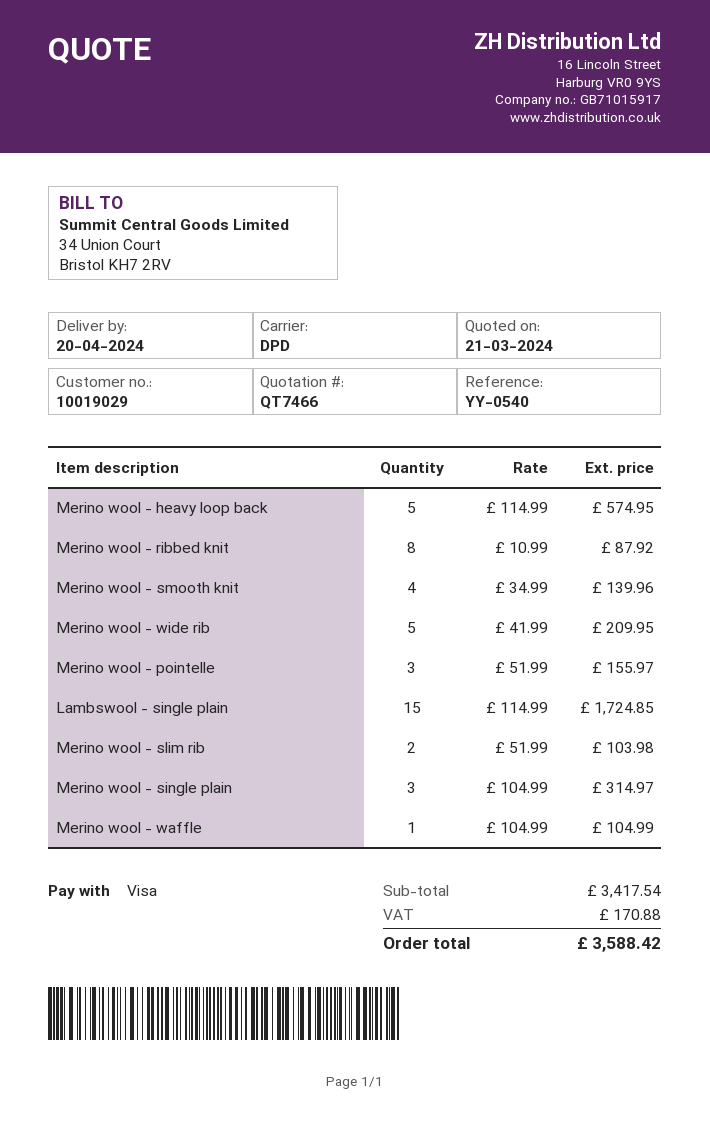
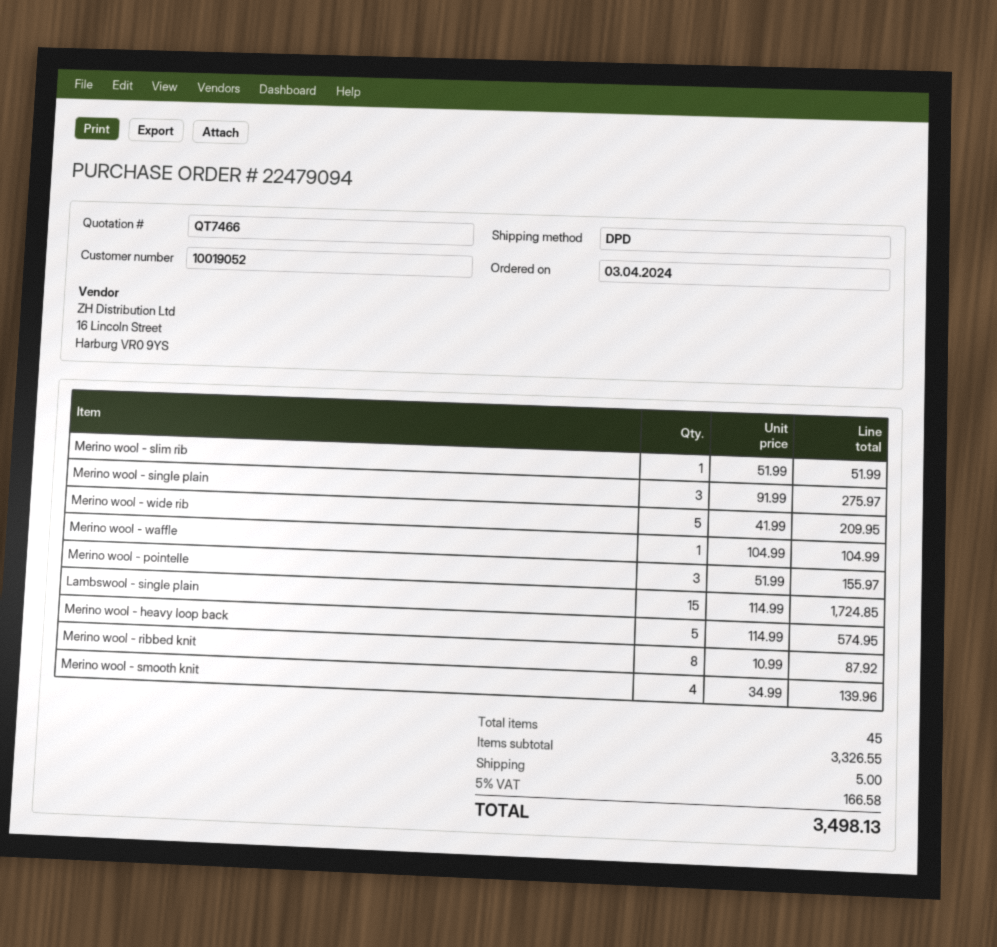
customer number: 10019029 -> 10019052
Merino wool - slim rib: 2 x 51.99 = 103.98 -> 1 x 51.99 = 51.99
Merino wool - single plain: 3 x 104.99 = 314.97 -> 3 x 91.99 = 275.97
subtotal: 3417.54 -> 3326.55
shipping: none -> 5.00
tax: 170.88 -> 166.58
total: 3588.42 -> 3498.13

